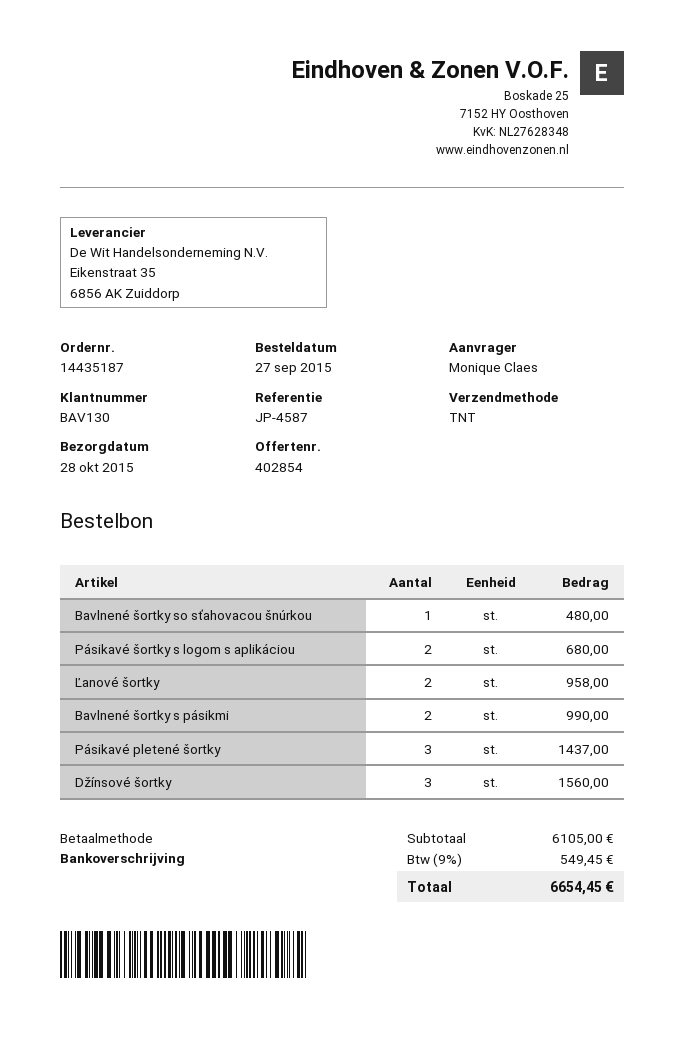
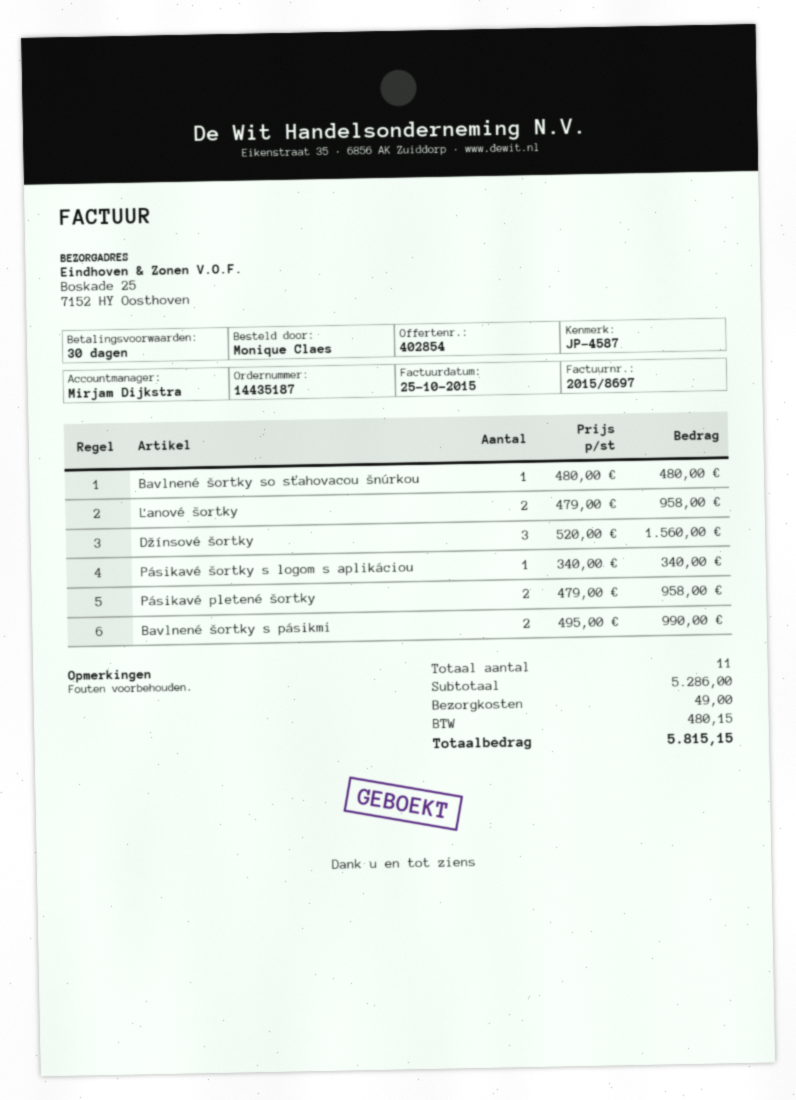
Pásikavé šortky s logom s aplikáciou: 2 for 680.00 -> 1 for 340.00
Pásikavé pletené šortky: 3 for 1437.00 -> 2 for 958.00
subtotal: 6105.00 -> 5286.00
shipping: none -> 49.00
tax: 549.45 -> 480.15
total: 6654.45 -> 5815.15

